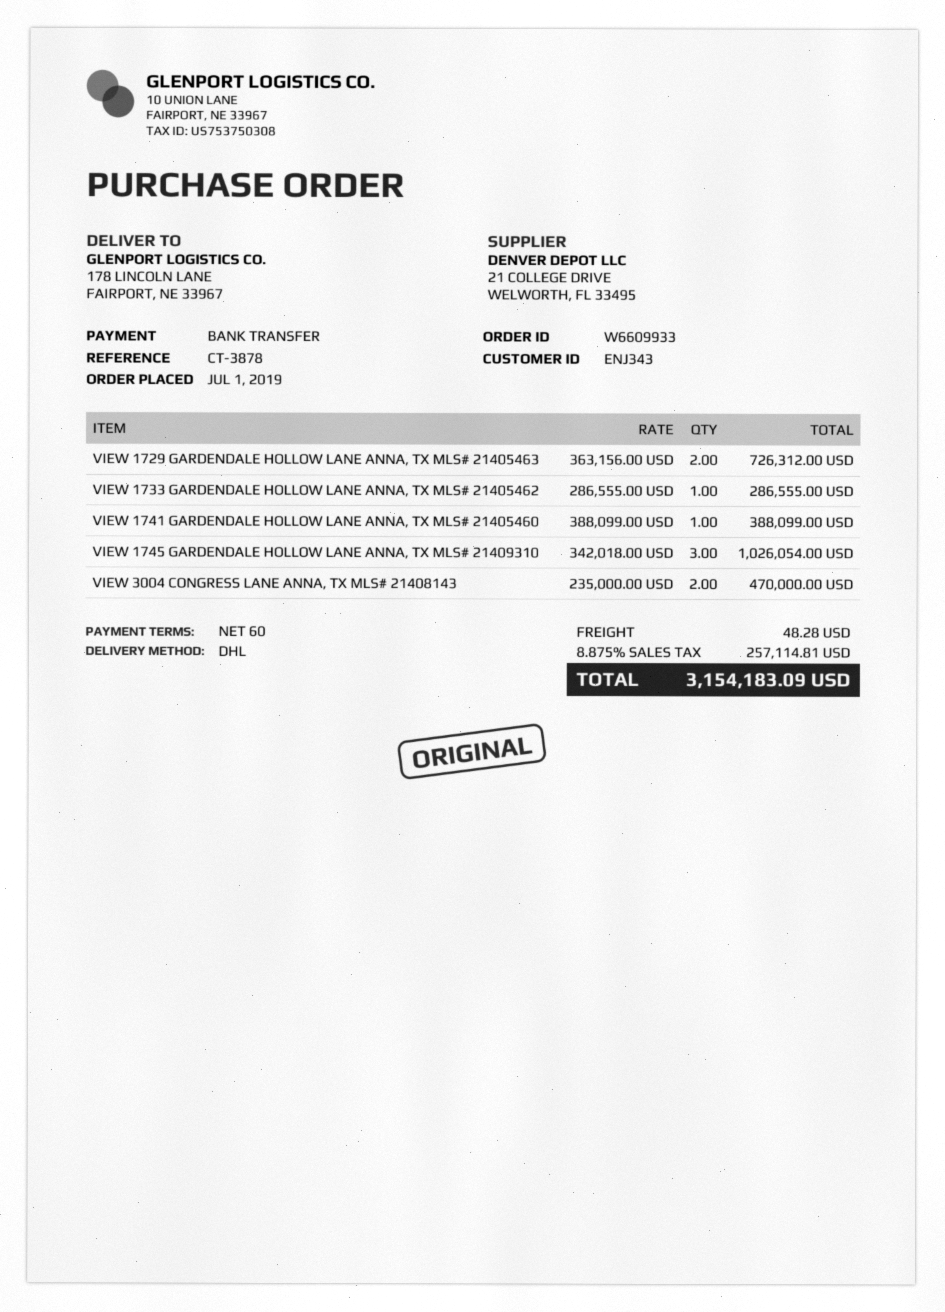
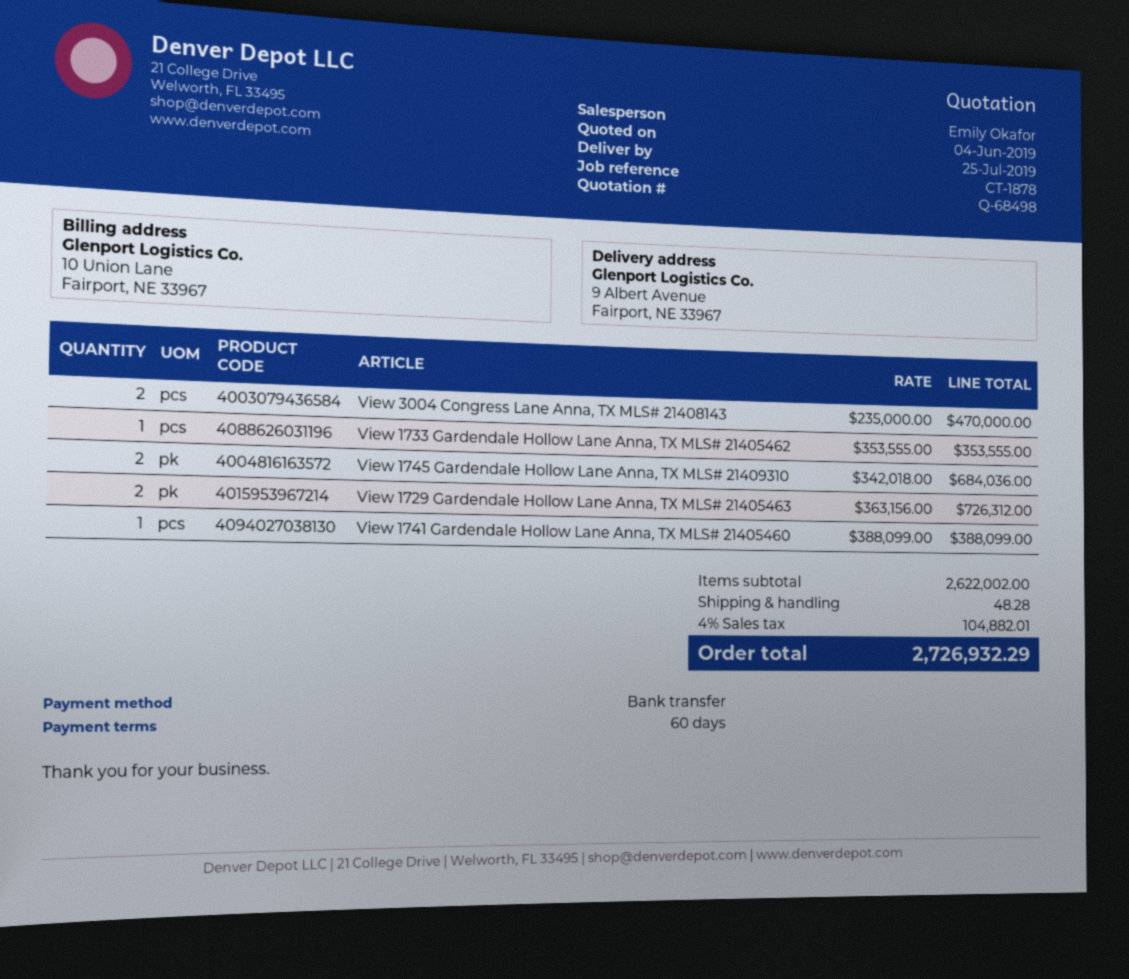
reference: CT-3878 -> CT-1878
ship to: 178 LINCOLN LANE, FAIRPORT, NE 33967 -> 9 Albert Avenue, Fairport, NE 33967
VIEW 1733 GARDENDALE HOLLOW LANE ANNA, TX MLS# 21405462: 1 x 286555.00 = 286555.00 -> 1 x 353555.00 = 353555.00
VIEW 1745 GARDENDALE HOLLOW LANE ANNA, TX MLS# 21409310: 3 x 342018.00 = 1026054.00 -> 2 x 342018.00 = 684036.00
tax: 8.875% = 257114.81 -> 4% = 104882.01
total: 3154183.09 -> 2726932.29

